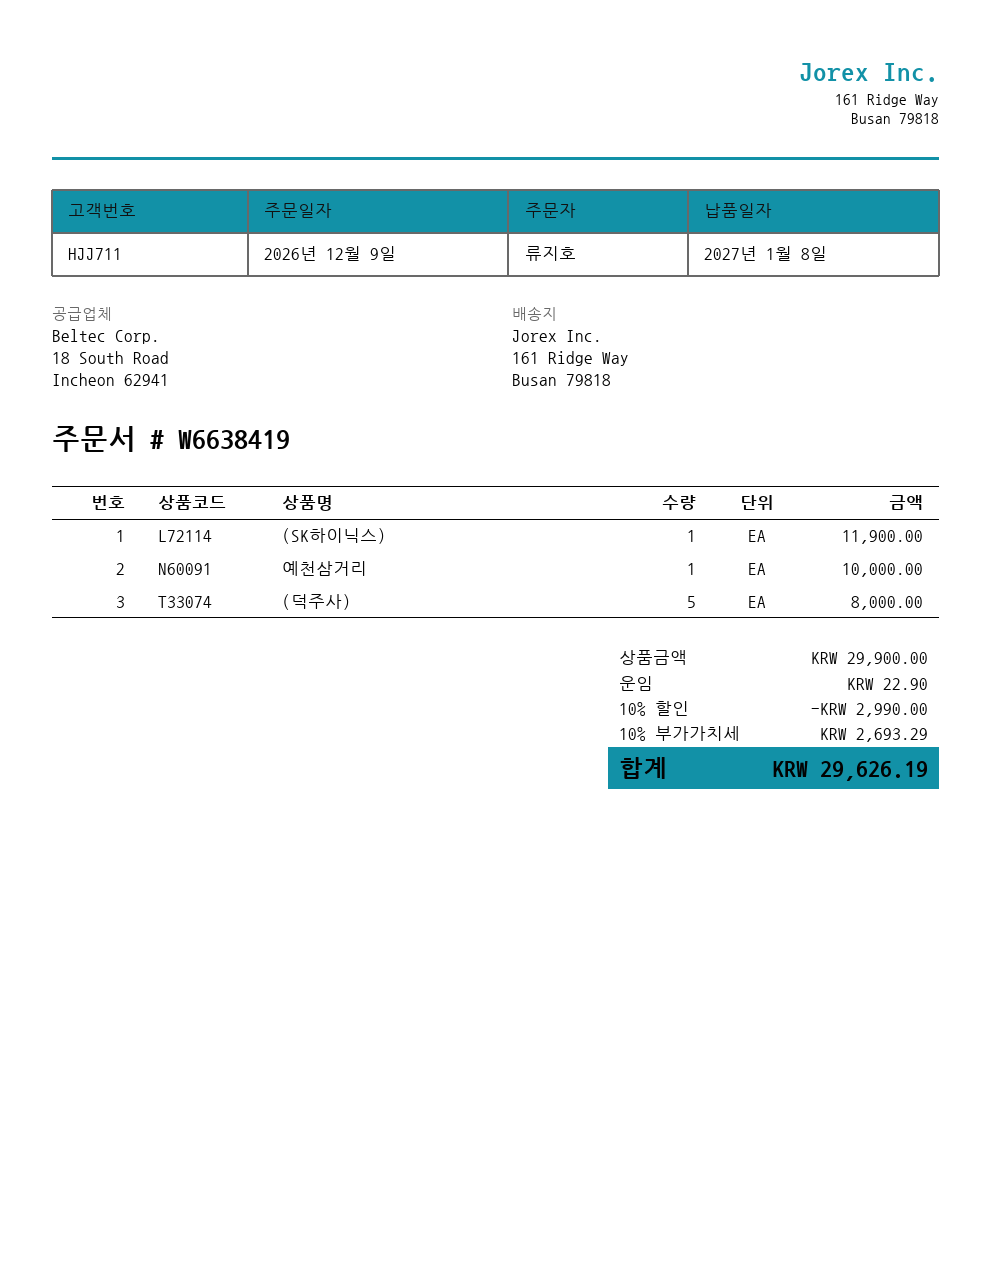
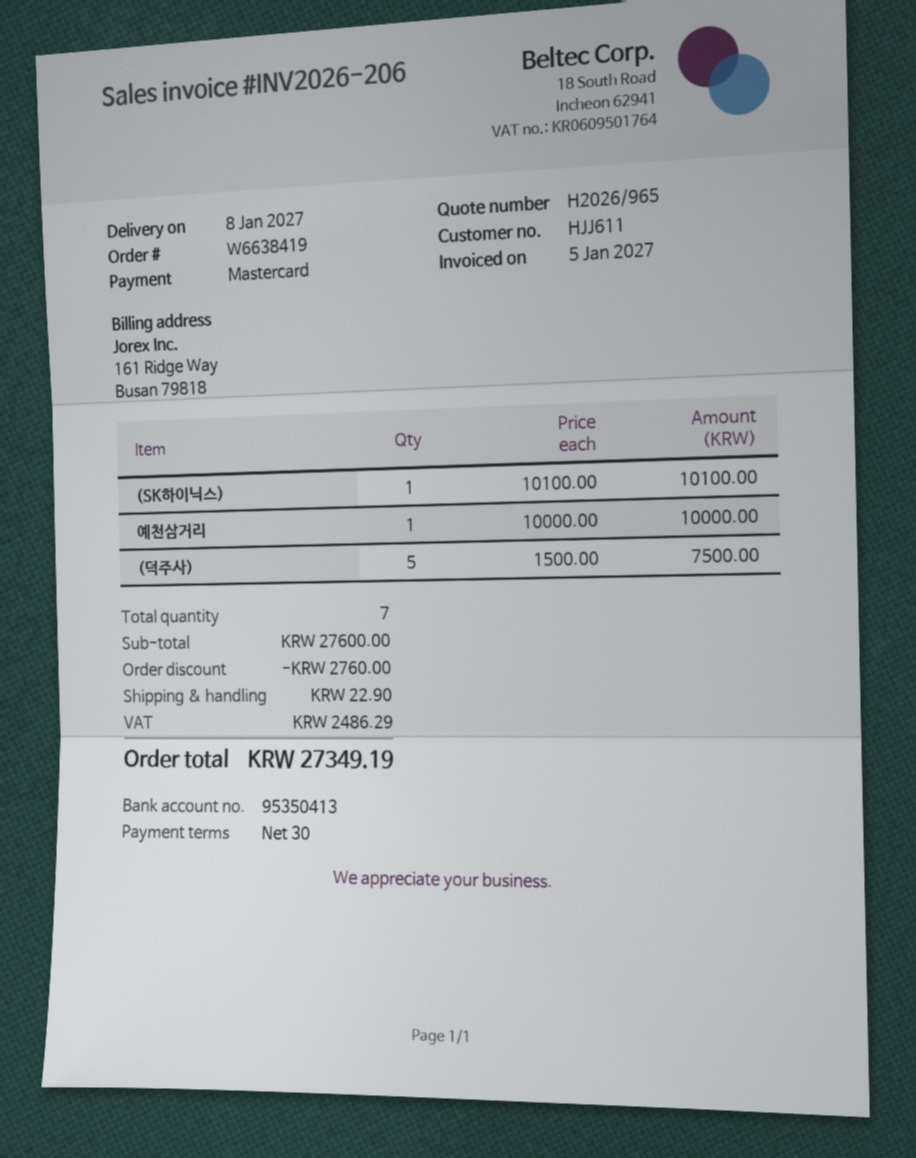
customer number: HJJ711 -> HJJ611
(SK하이닉스): 1 for 11900.00 -> 1 for 10100.00
(덕주사): 5 for 8000.00 -> 5 for 7500.00
subtotal: 29900.00 -> 27600.00
discount: 2990.00 -> 2760.00
tax: 2693.29 -> 2486.29
total: 29626.19 -> 27349.19

